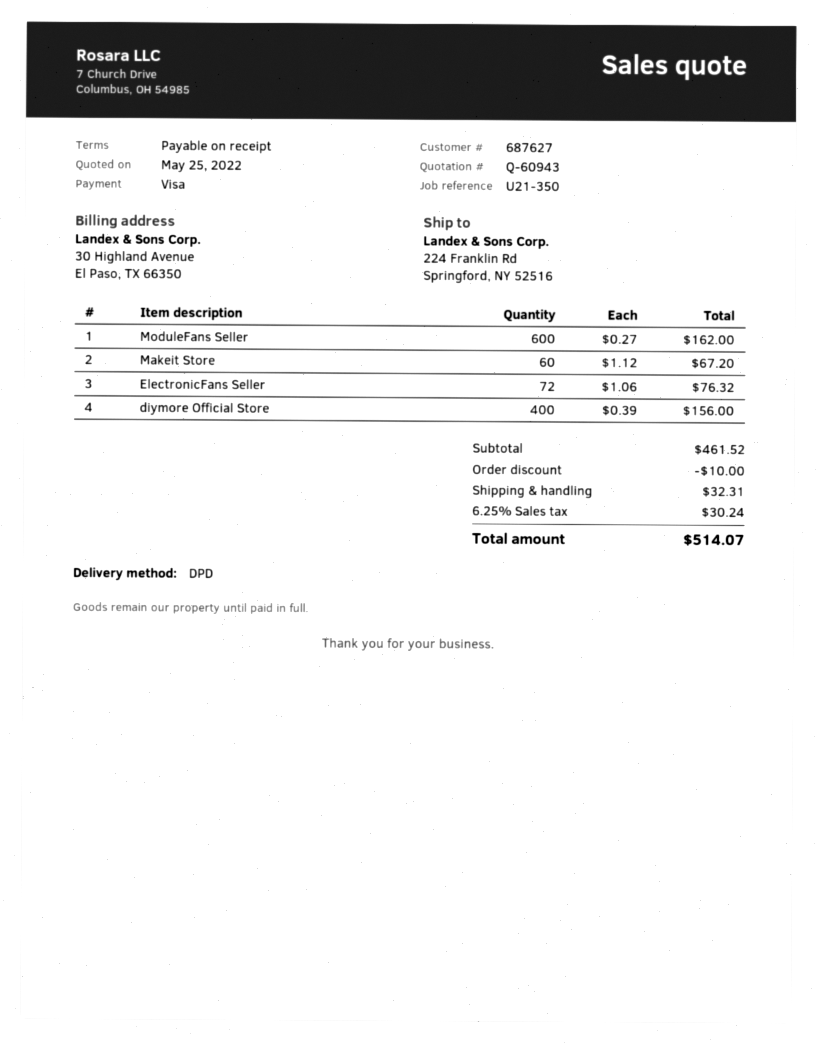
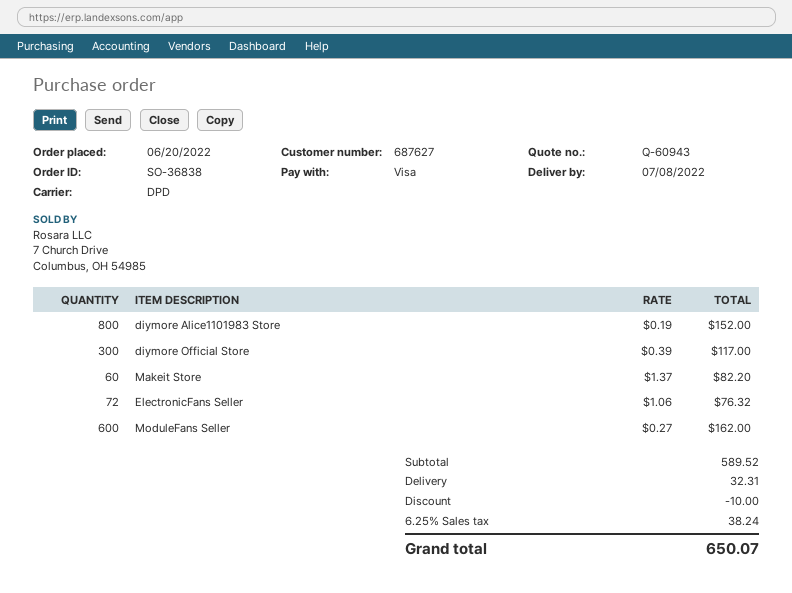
Makeit Store: 60 x 1.12 = 67.20 -> 60 x 1.37 = 82.20
diymore Official Store: 400 x 0.39 = 156.00 -> 300 x 0.39 = 117.00
diymore Alice1101983 Store: none -> 800 x 0.19 = 152.00
subtotal: 461.52 -> 589.52
tax: 6.25% = 30.24 -> 6.25% = 38.24
total: 514.07 -> 650.07

